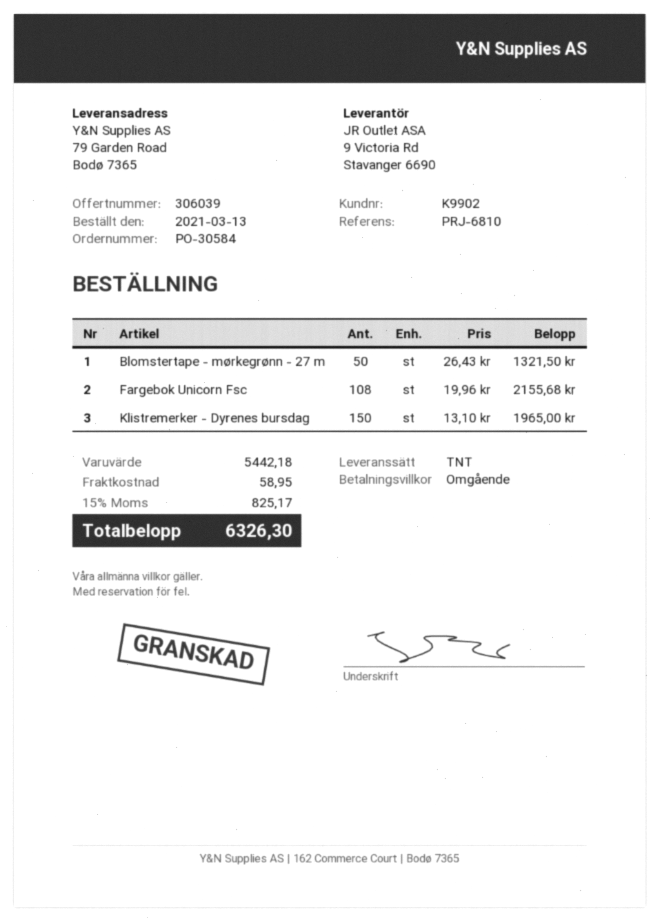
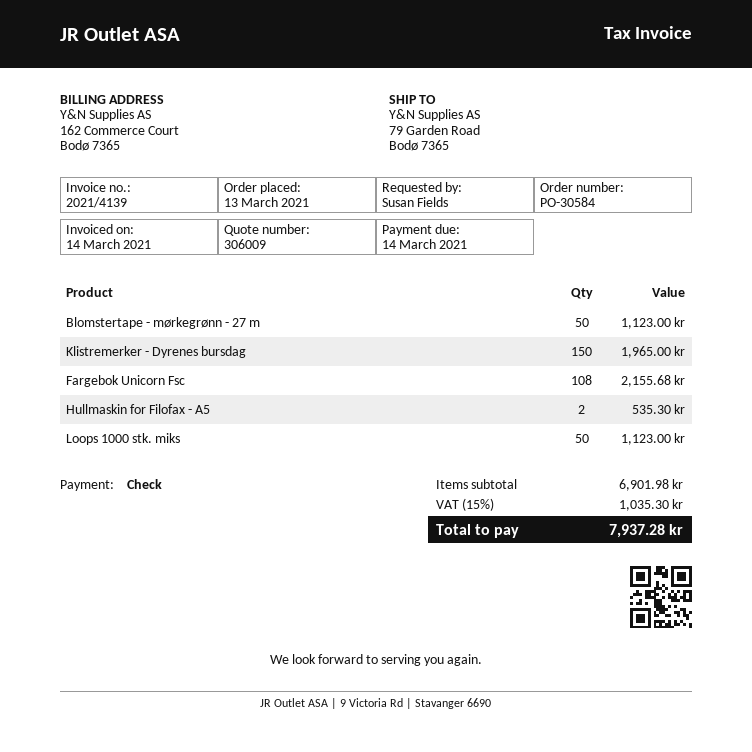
quote number: 306039 -> 306009
Blomstertape - mørkegrønn - 27 m: 50 for 1321.50 -> 50 for 1123.00
Hullmaskin for Filofax - A5: none -> 2 for 535.30
Loops 1000 stk. miks: none -> 50 for 1123.00
subtotal: 5442.18 -> 6901.98
shipping: 58.95 -> none
tax: 15% = 825.17 -> 15% = 1035.30
total: 6326.30 -> 7937.28

